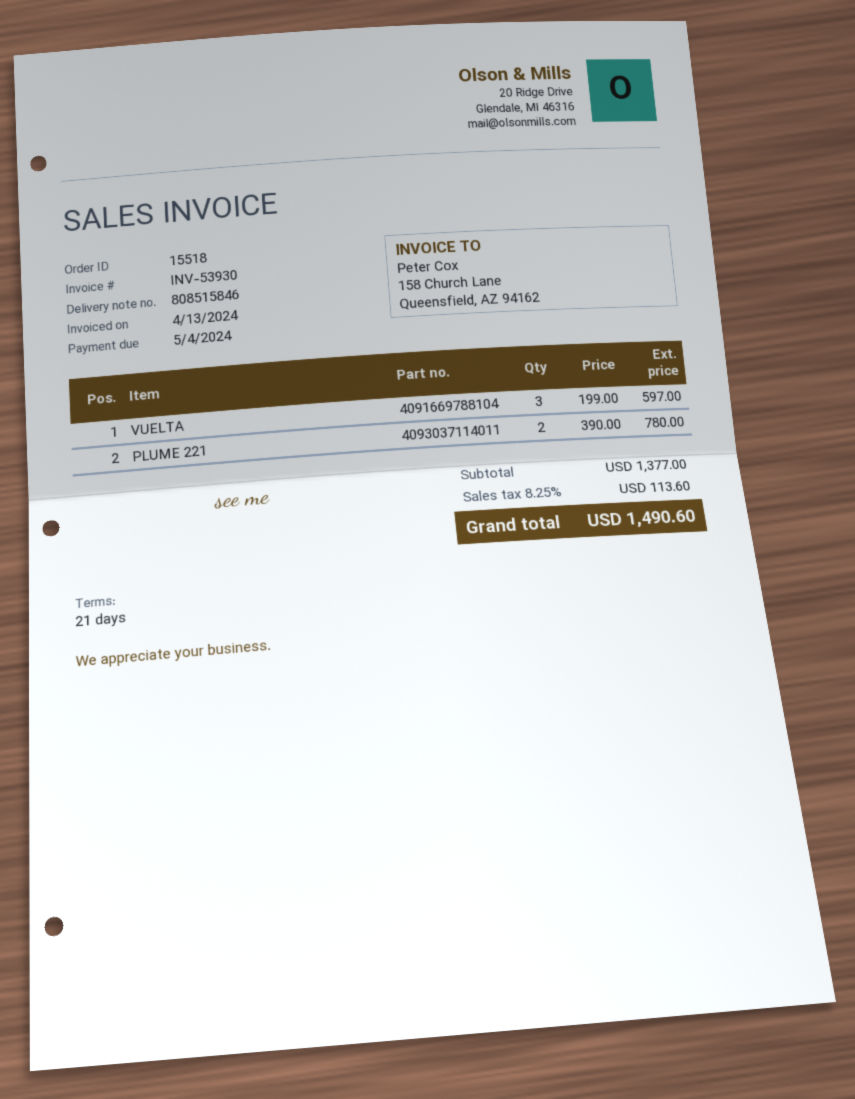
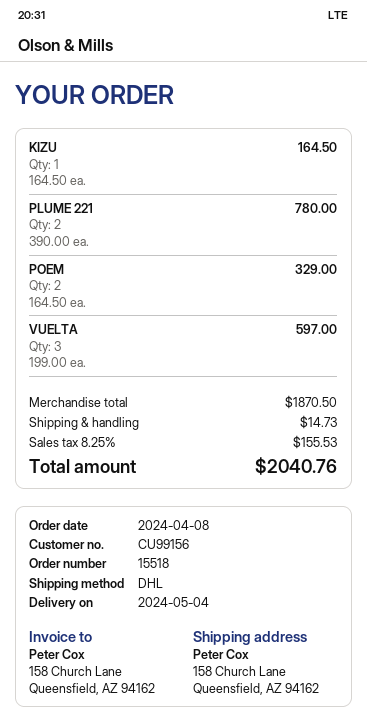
KIZU: none -> 1 x 164.50 = 164.50
POEM: none -> 2 x 164.50 = 329.00
subtotal: 1377.00 -> 1870.50
shipping: none -> 14.73
tax: 8.25% = 113.60 -> 8.25% = 155.53
total: 1490.60 -> 2040.76

